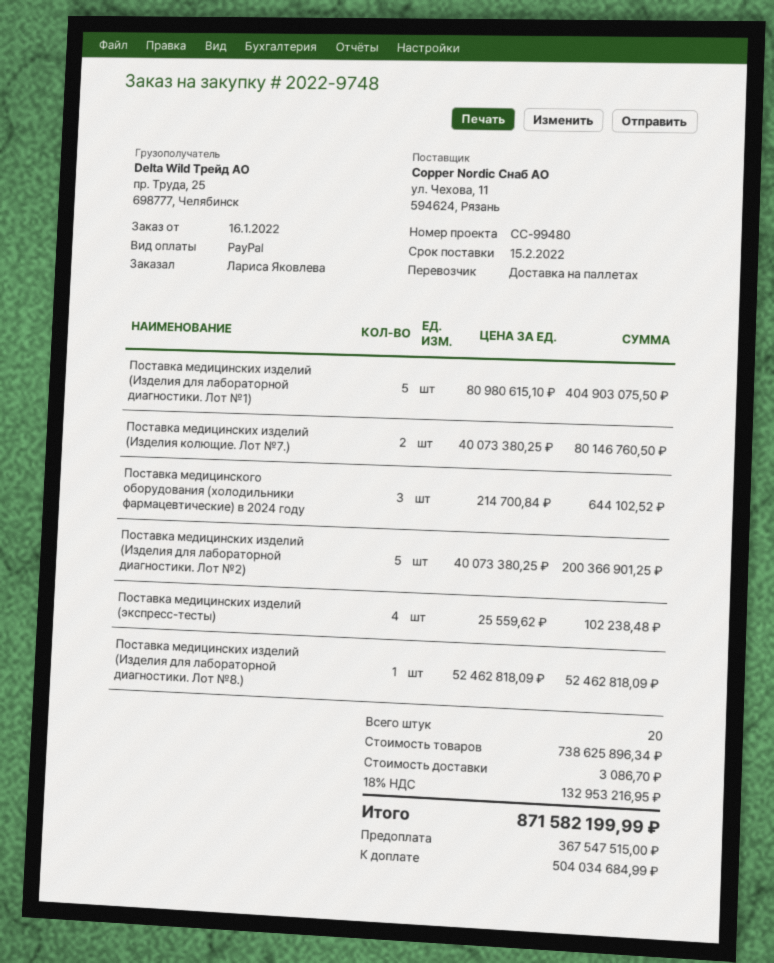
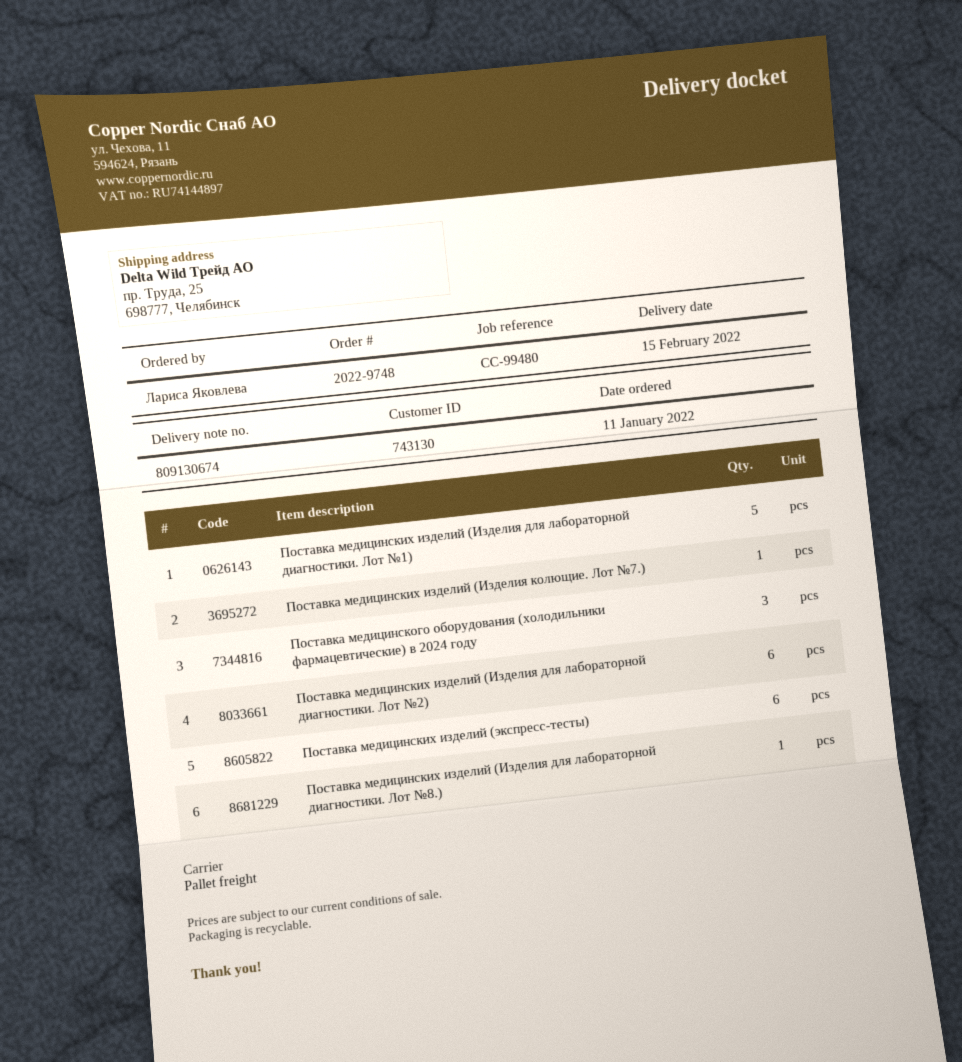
order date: 2022-01-16 -> 2022-01-11
Поставка медицинских изделий (Изделия колющие. Лот №7.): 2 -> 1
Поставка медицинских изделий (Изделия для лабораторной диагностики. Лот №2): 5 -> 6
Поставка медицинских изделий (экспресс-тесты): 4 -> 6

